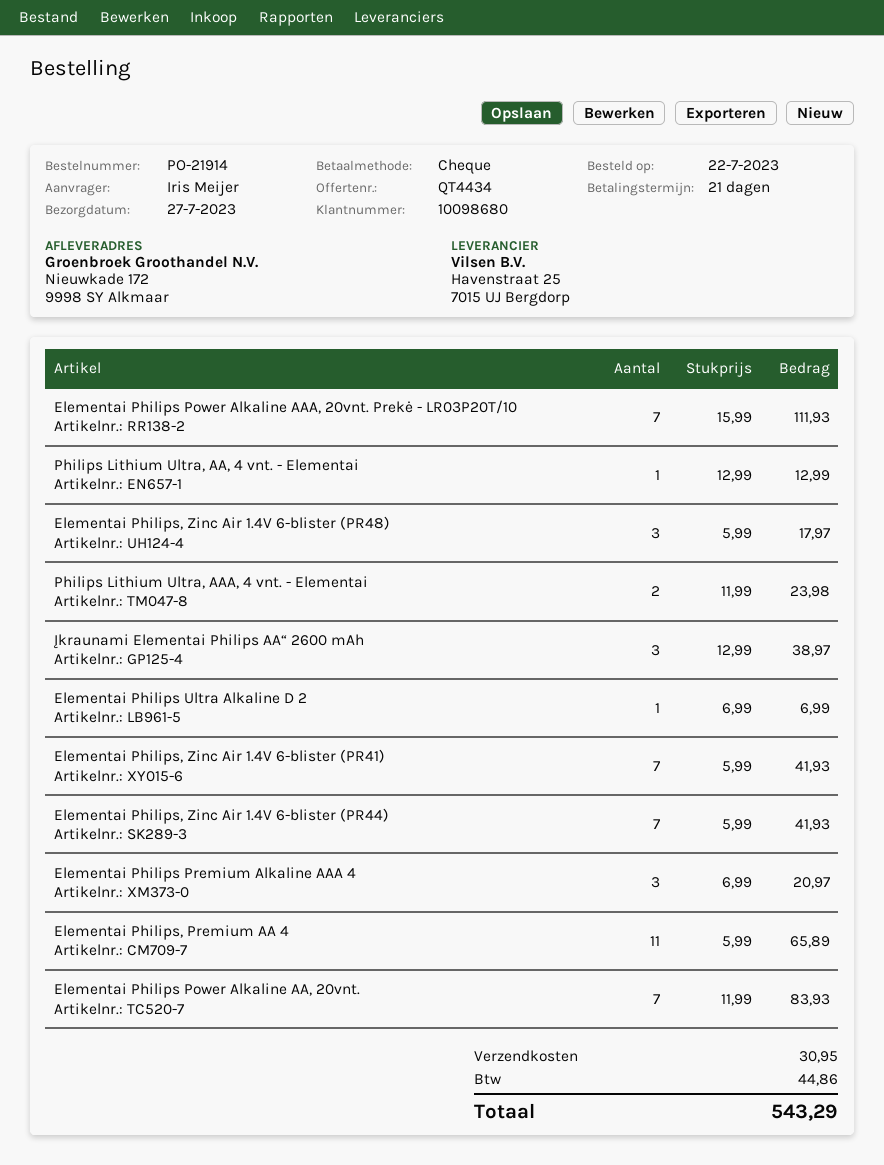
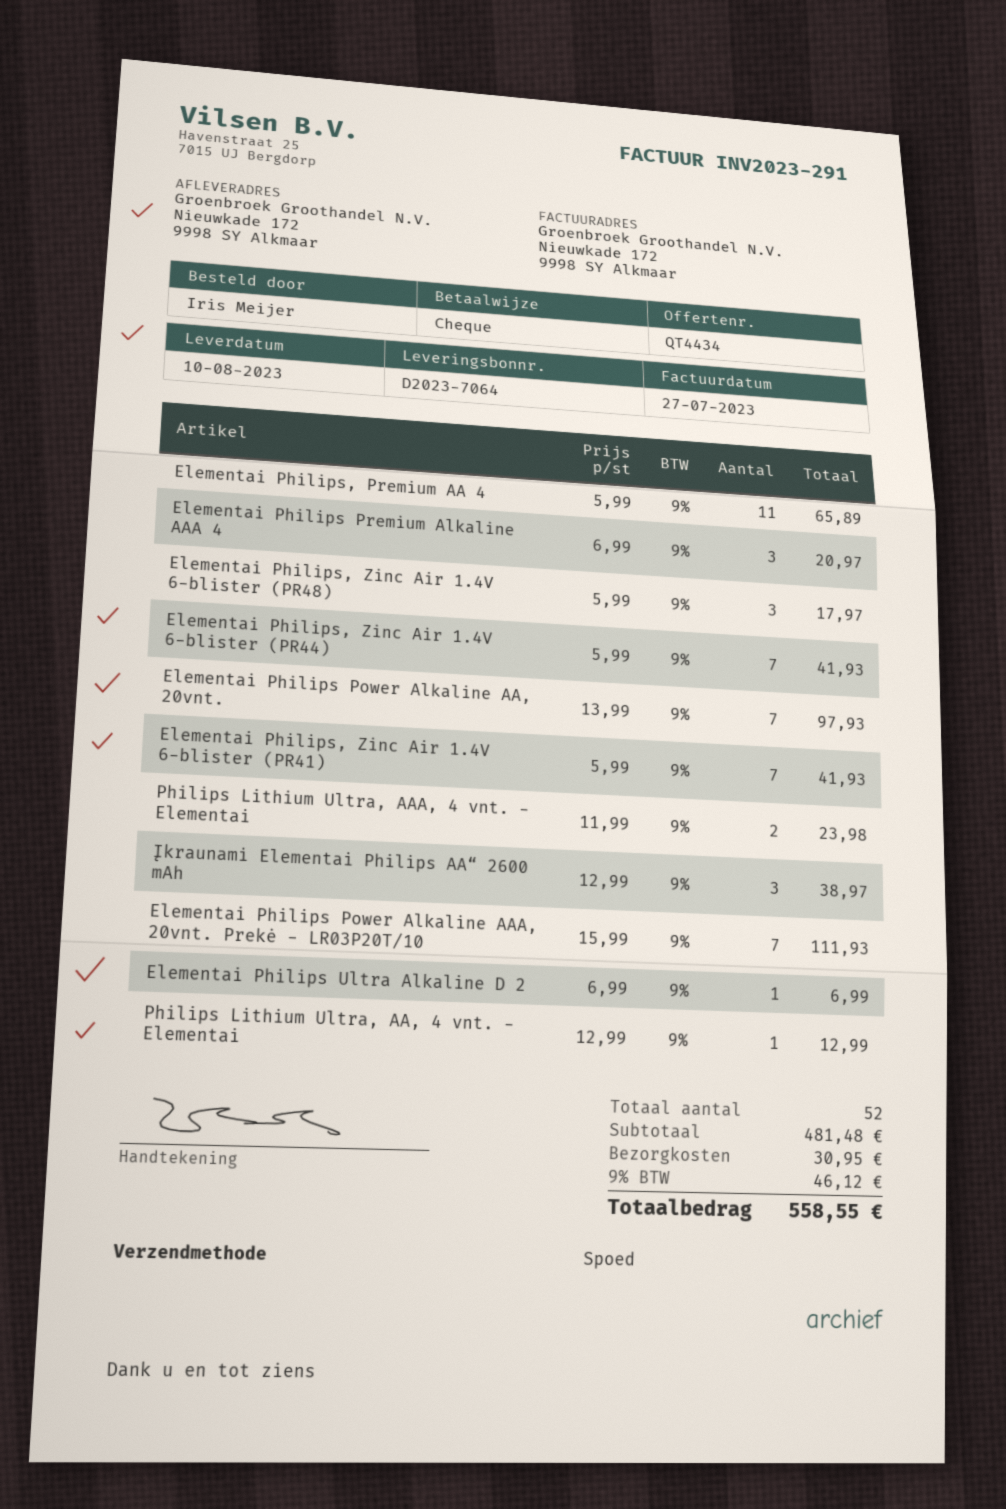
delivery date: 2023-07-27 -> 2023-08-10
Elementai Philips Power Alkaline AA, 20vnt.: 7 x 11.99 = 83.93 -> 7 x 13.99 = 97.93
tax: 44.86 -> 46.12
total: 543.29 -> 558.55

